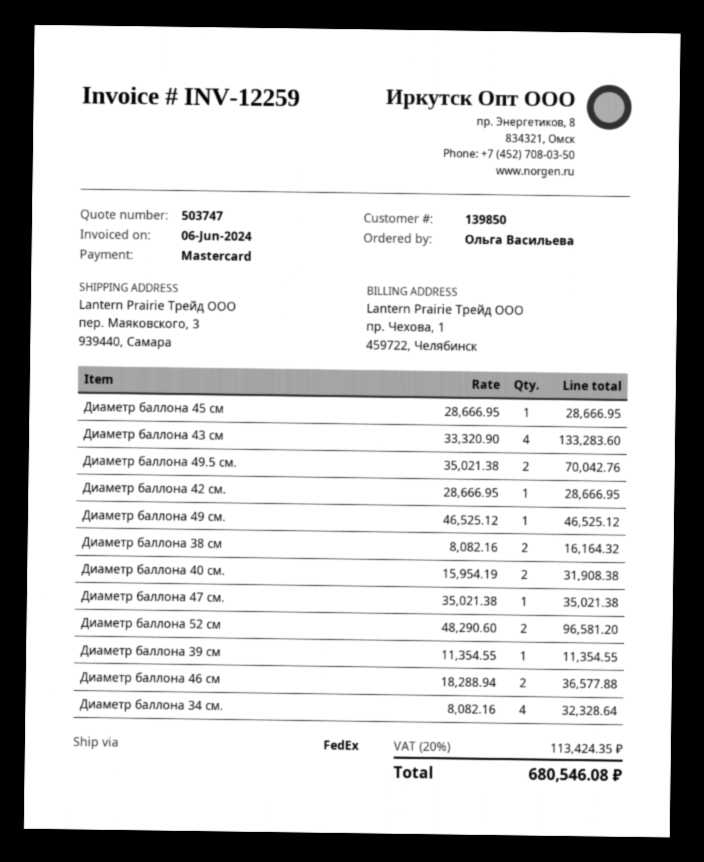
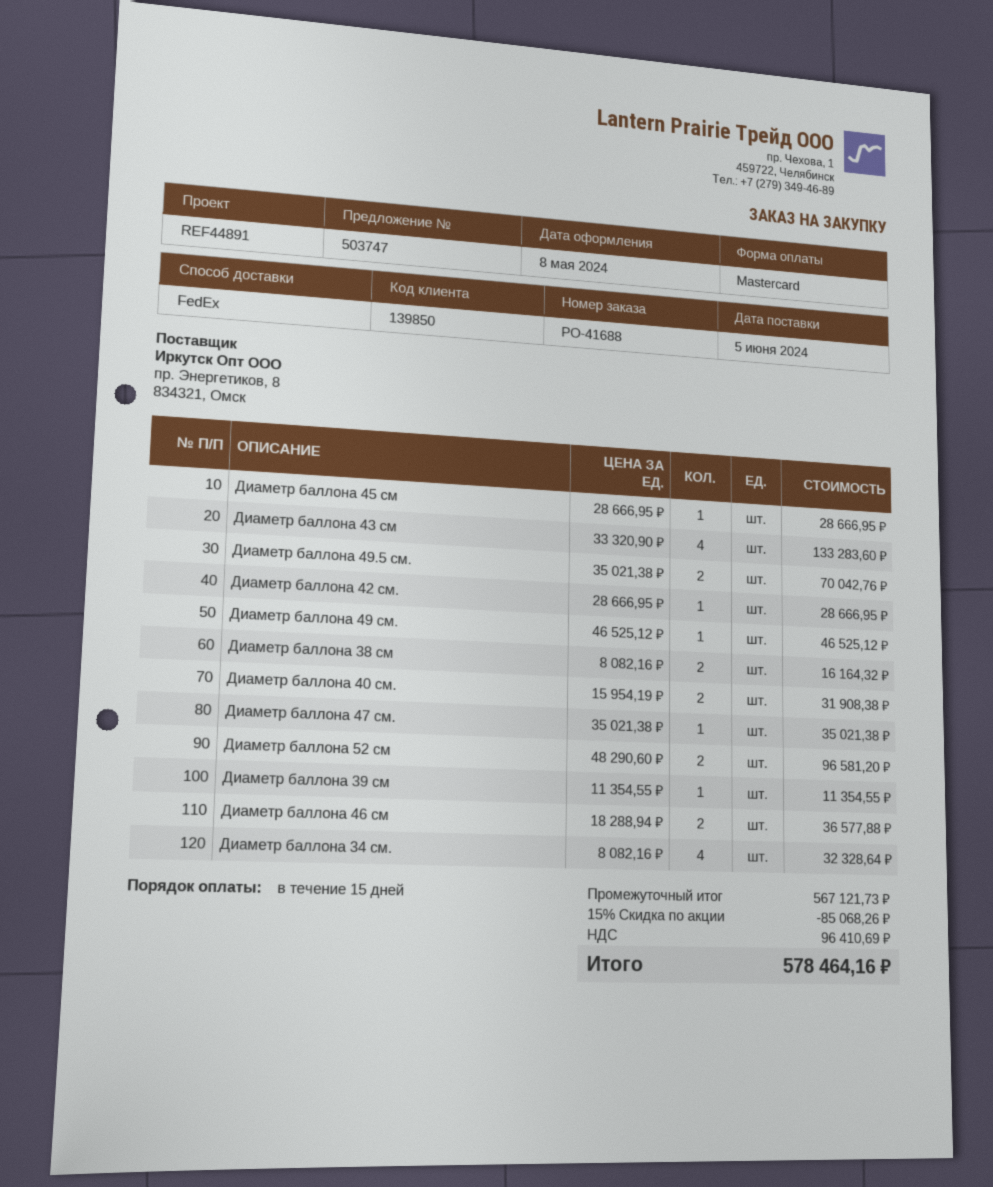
discount: none -> 15% = 85068.26
tax: 113424.35 -> 96410.69
total: 680546.08 -> 578464.16

